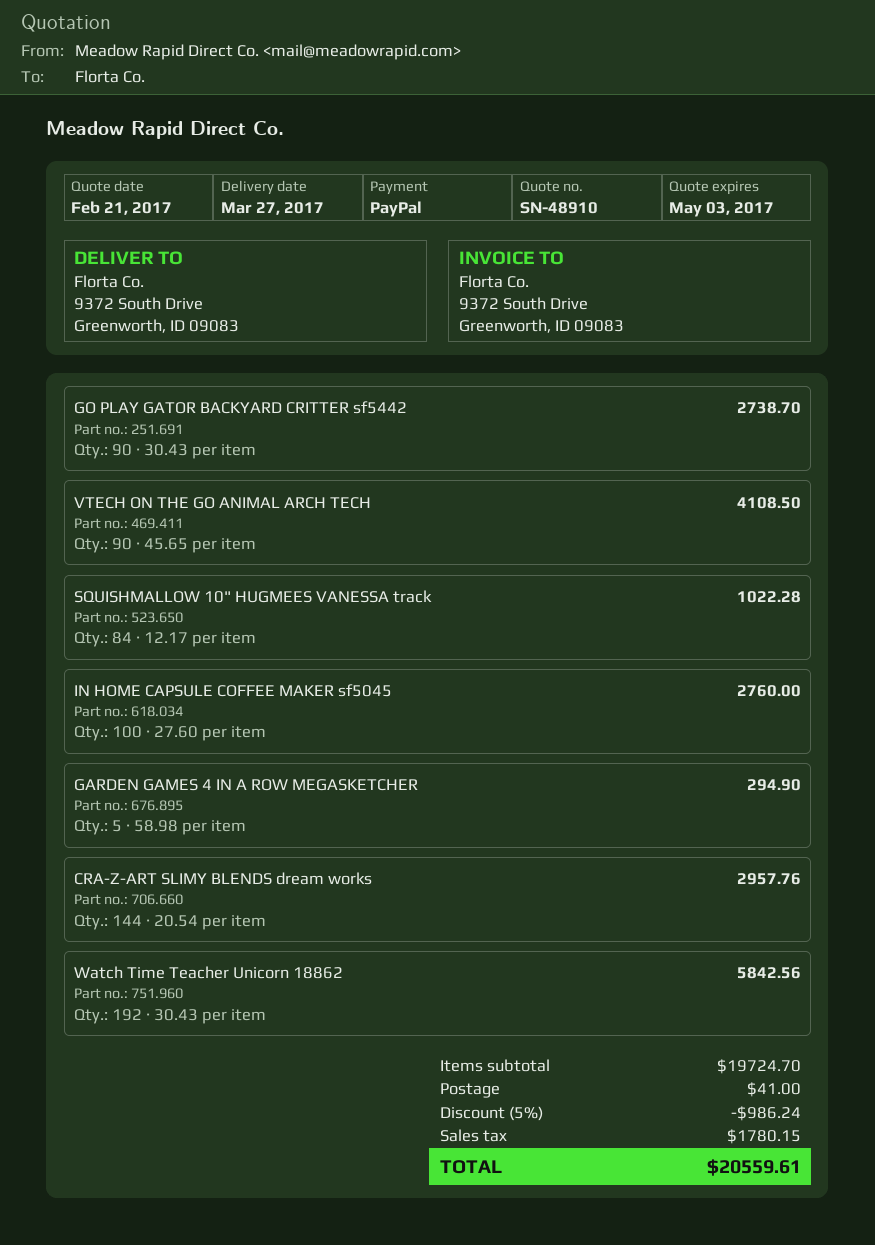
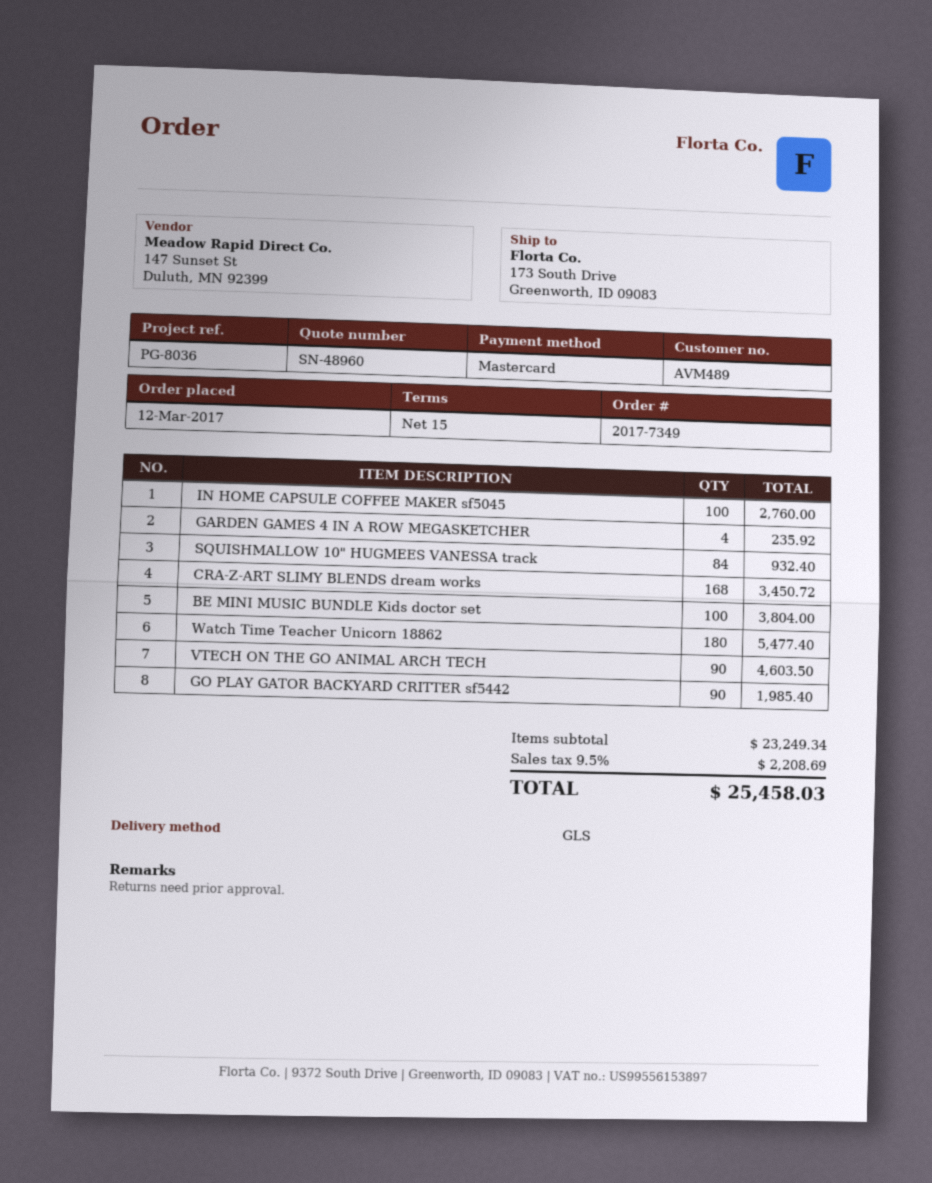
quote number: SN-48910 -> SN-48960
payment method: PayPal -> Mastercard
ship to: 9372 South Drive, Greenworth, ID 09083 -> 173 South Drive, Greenworth, ID 09083
GO PLAY GATOR BACKYARD CRITTER sf5442: 90 for 2738.70 -> 90 for 1985.40
VTECH ON THE GO ANIMAL ARCH TECH: 90 for 4108.50 -> 90 for 4603.50
SQUISHMALLOW 10" HUGMEES VANESSA track: 84 for 1022.28 -> 84 for 932.40
GARDEN GAMES 4 IN A ROW MEGASKETCHER: 5 for 294.90 -> 4 for 235.92
CRA-Z-ART SLIMY BLENDS dream works: 144 for 2957.76 -> 168 for 3450.72
Watch Time Teacher Unicorn 18862: 192 for 5842.56 -> 180 for 5477.40
BE MINI MUSIC BUNDLE Kids doctor set: none -> 100 for 3804.00
subtotal: 19724.70 -> 23249.34
discount: 5% = 986.24 -> none
shipping: 41.00 -> none
tax: 1780.15 -> 2208.69
total: 20559.61 -> 25458.03

